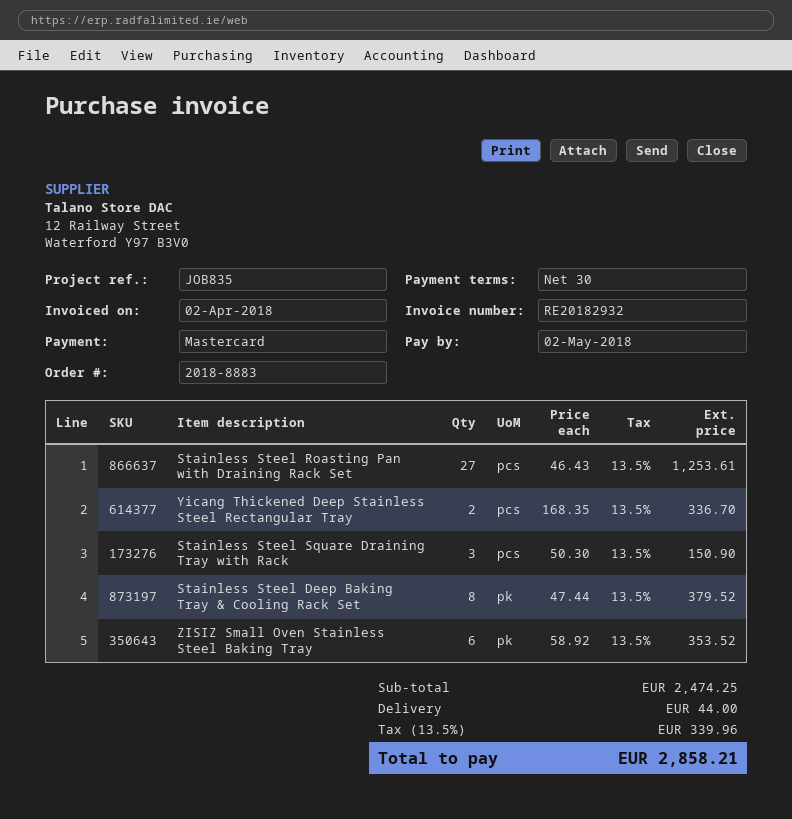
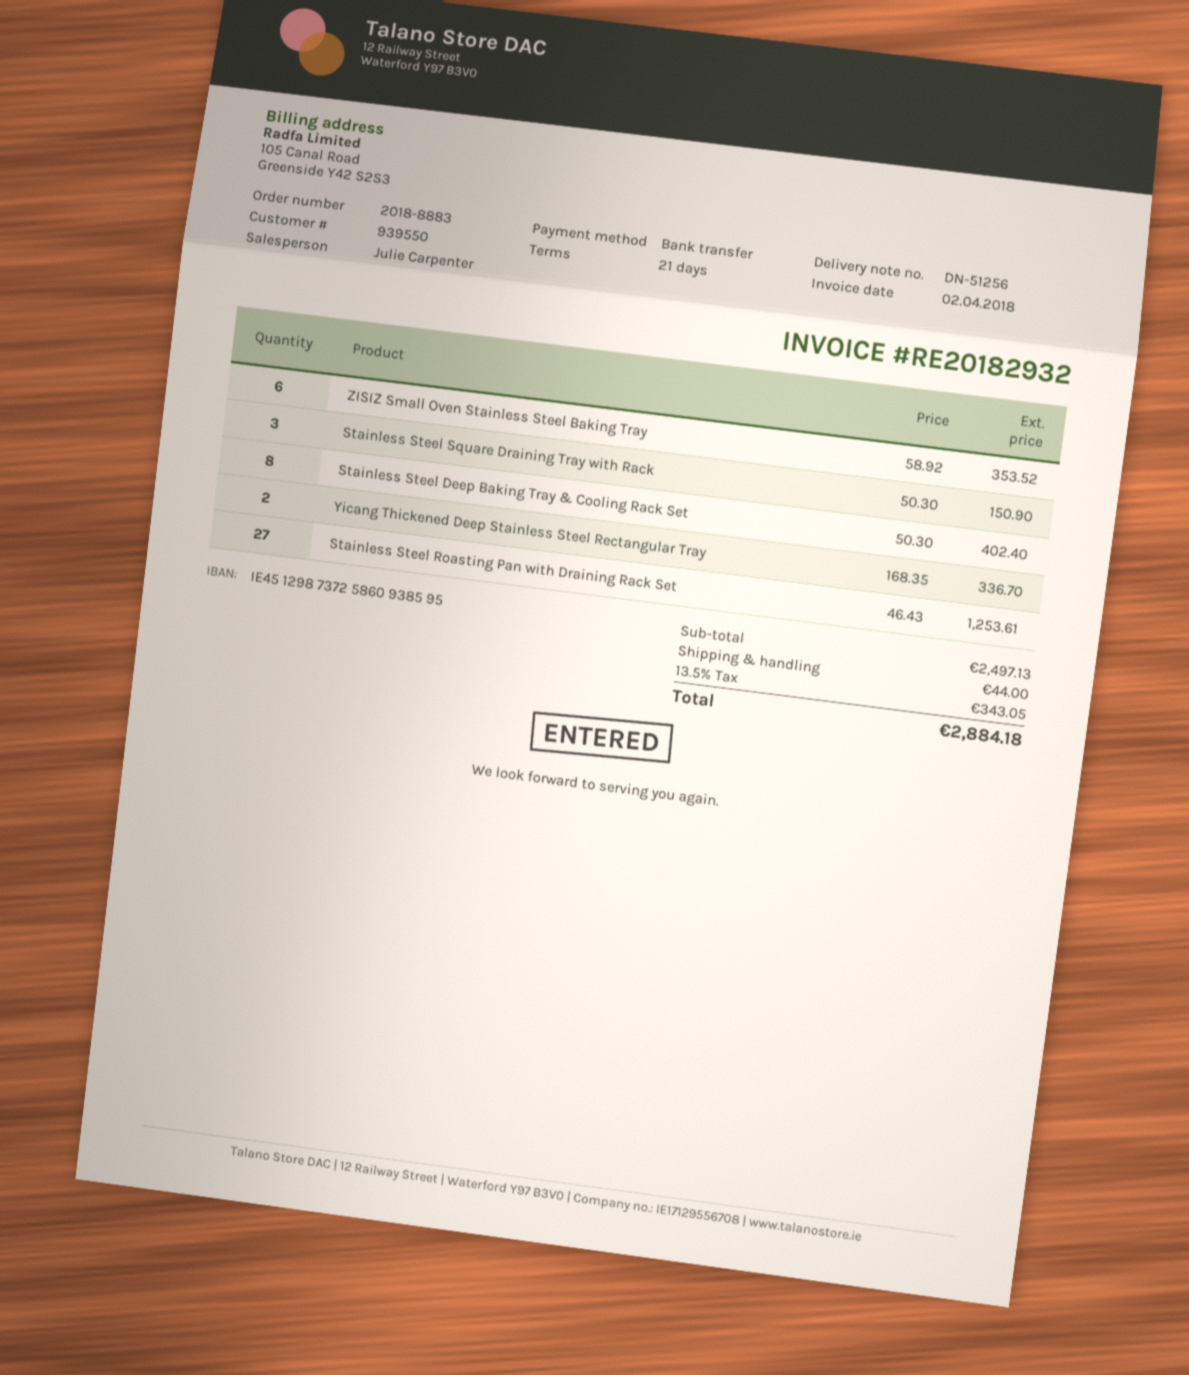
payment terms: 30 days -> 21 days
payment method: Mastercard -> bank transfer
Stainless Steel Deep Baking Tray & Cooling Rack Set: 8 x 47.44 = 379.52 -> 8 x 50.30 = 402.40
subtotal: 2474.25 -> 2497.13
tax: 13.5% = 339.96 -> 13.5% = 343.05
total: 2858.21 -> 2884.18

